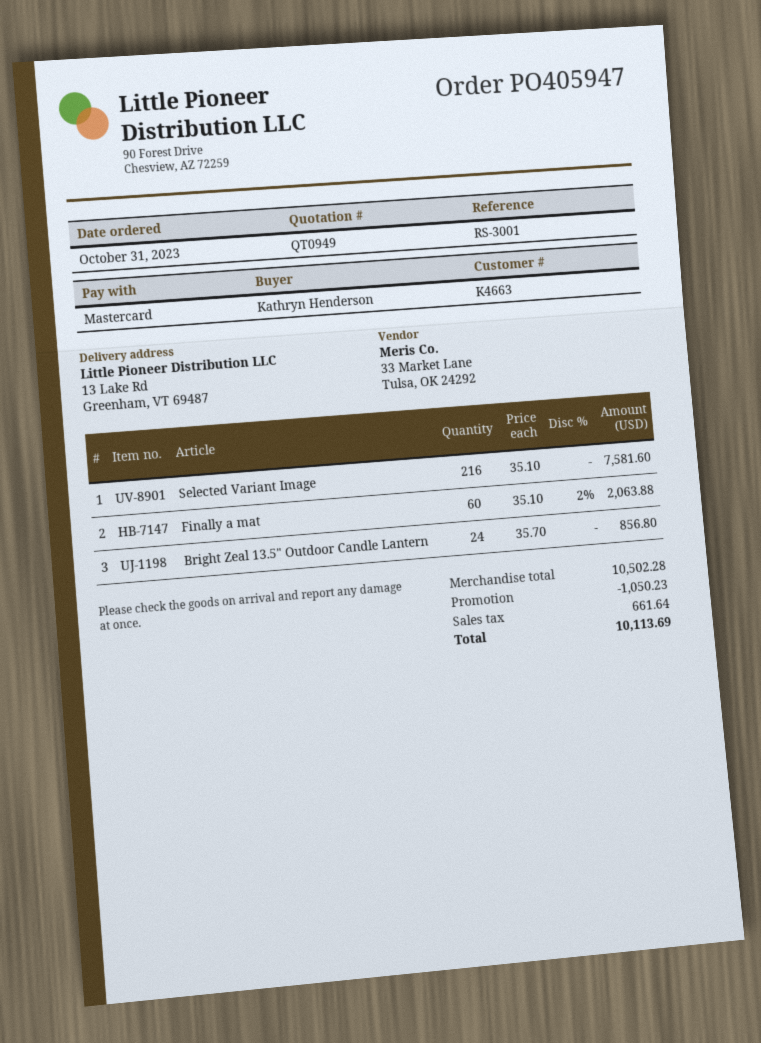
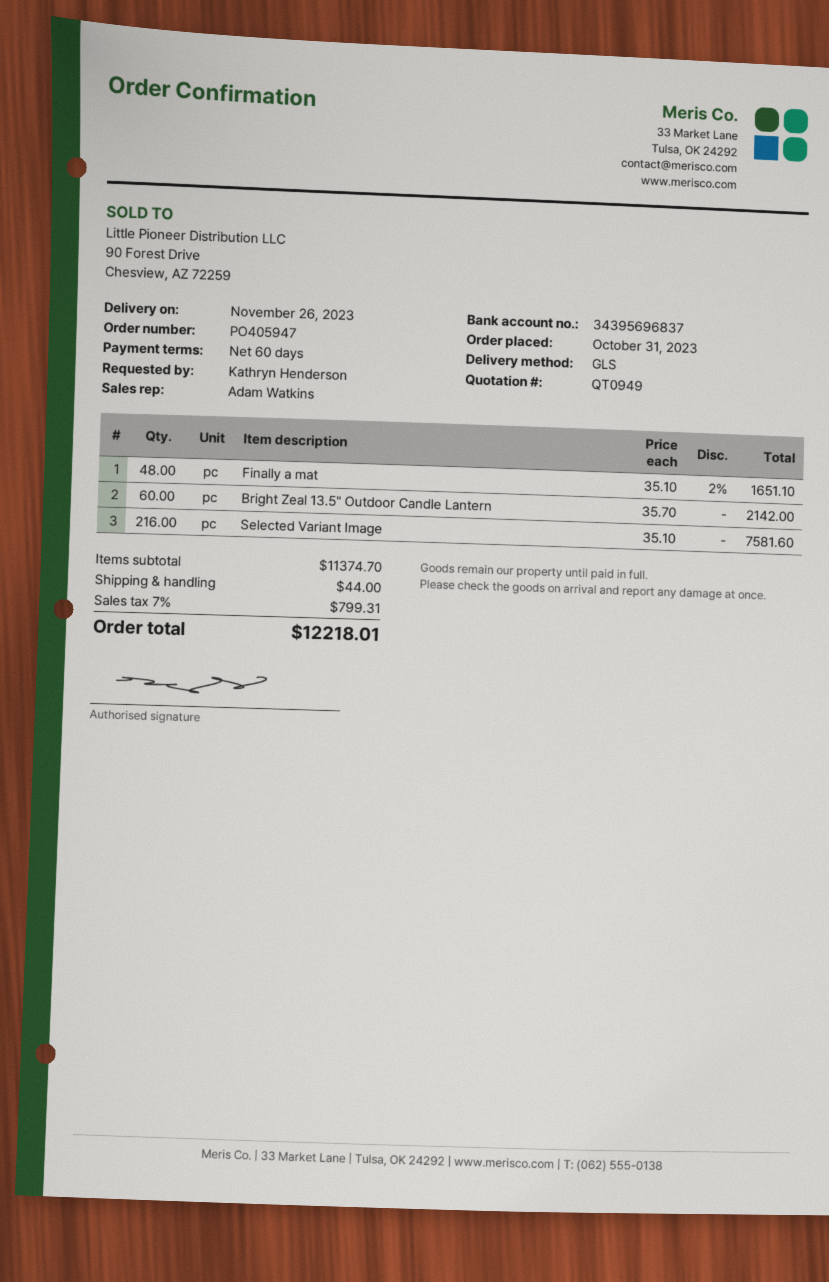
Finally a mat: 60 x 35.10 - 2% = 2063.88 -> 48 x 35.10 - 2% = 1651.10
Bright Zeal 13.5" Outdoor Candle Lantern: 24 x 35.70 = 856.80 -> 60 x 35.70 = 2142.00
subtotal: 10502.28 -> 11374.70
discount: 1050.23 -> none
shipping: none -> 44.00
tax: 661.64 -> 799.31
total: 10113.69 -> 12218.01

